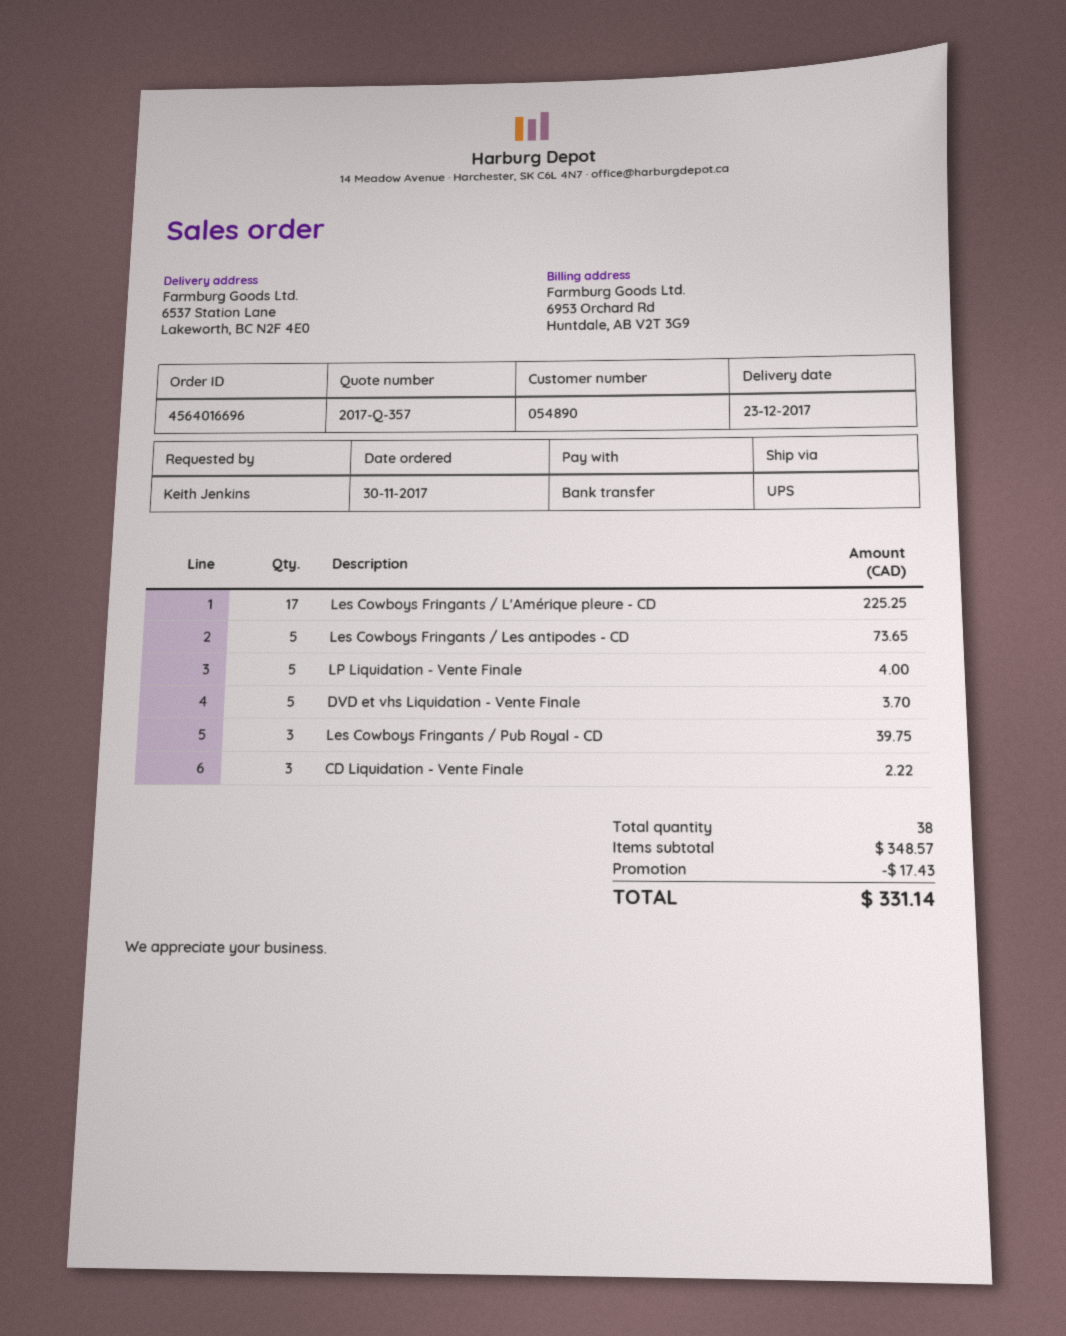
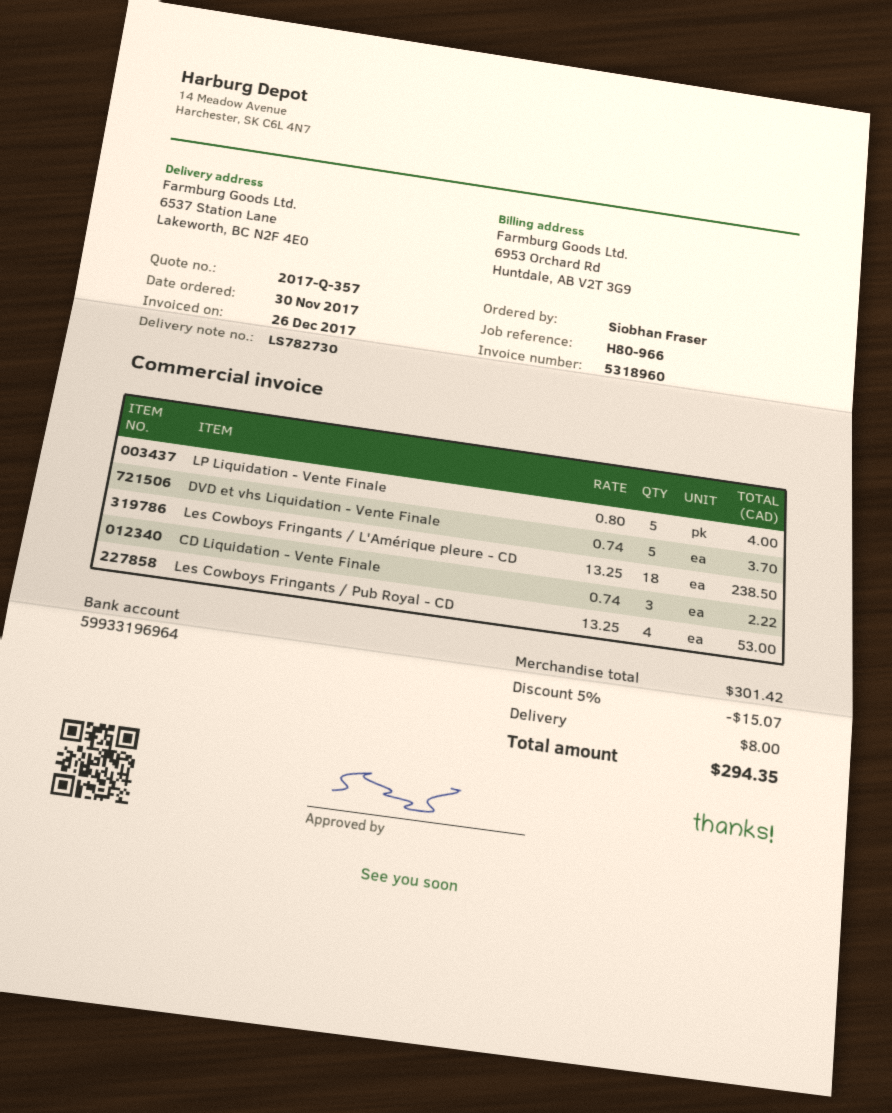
ordered by: Keith Jenkins -> Siobhan Fraser
Les Cowboys Fringants / L'Amérique pleure - CD: 17 for 225.25 -> 18 for 238.50
Les Cowboys Fringants / Les antipodes - CD: 5 for 73.65 -> none
Les Cowboys Fringants / Pub Royal - CD: 3 for 39.75 -> 4 for 53.00
subtotal: 348.57 -> 301.42
discount: 17.43 -> 15.07
shipping: none -> 8.00
total: 331.14 -> 294.35

